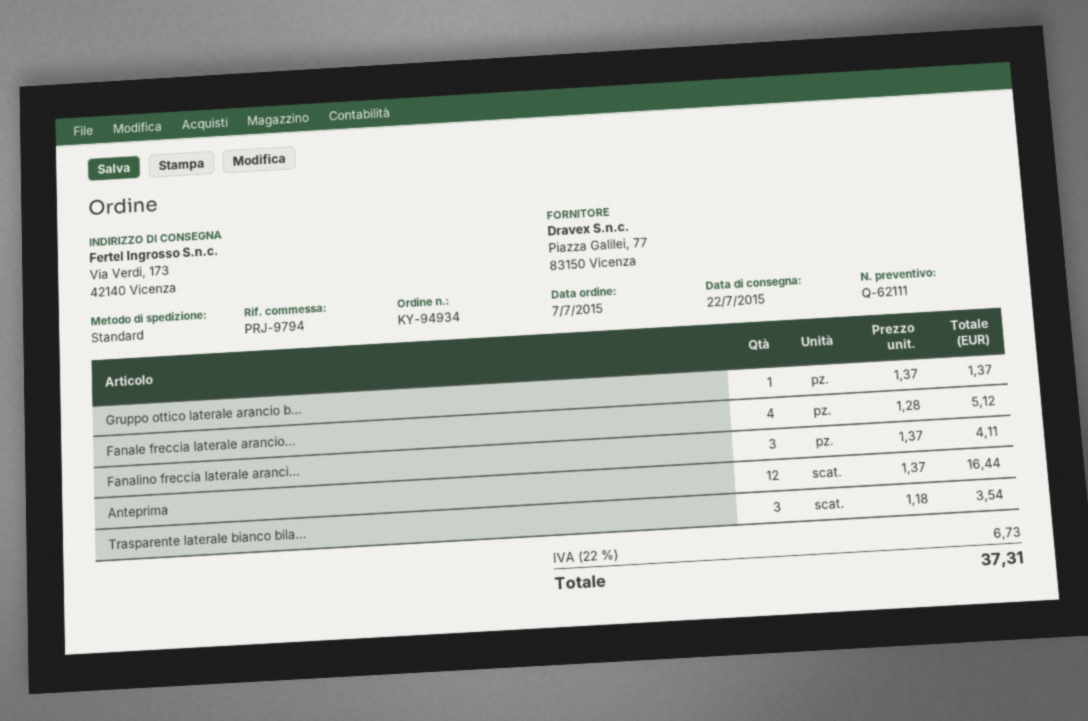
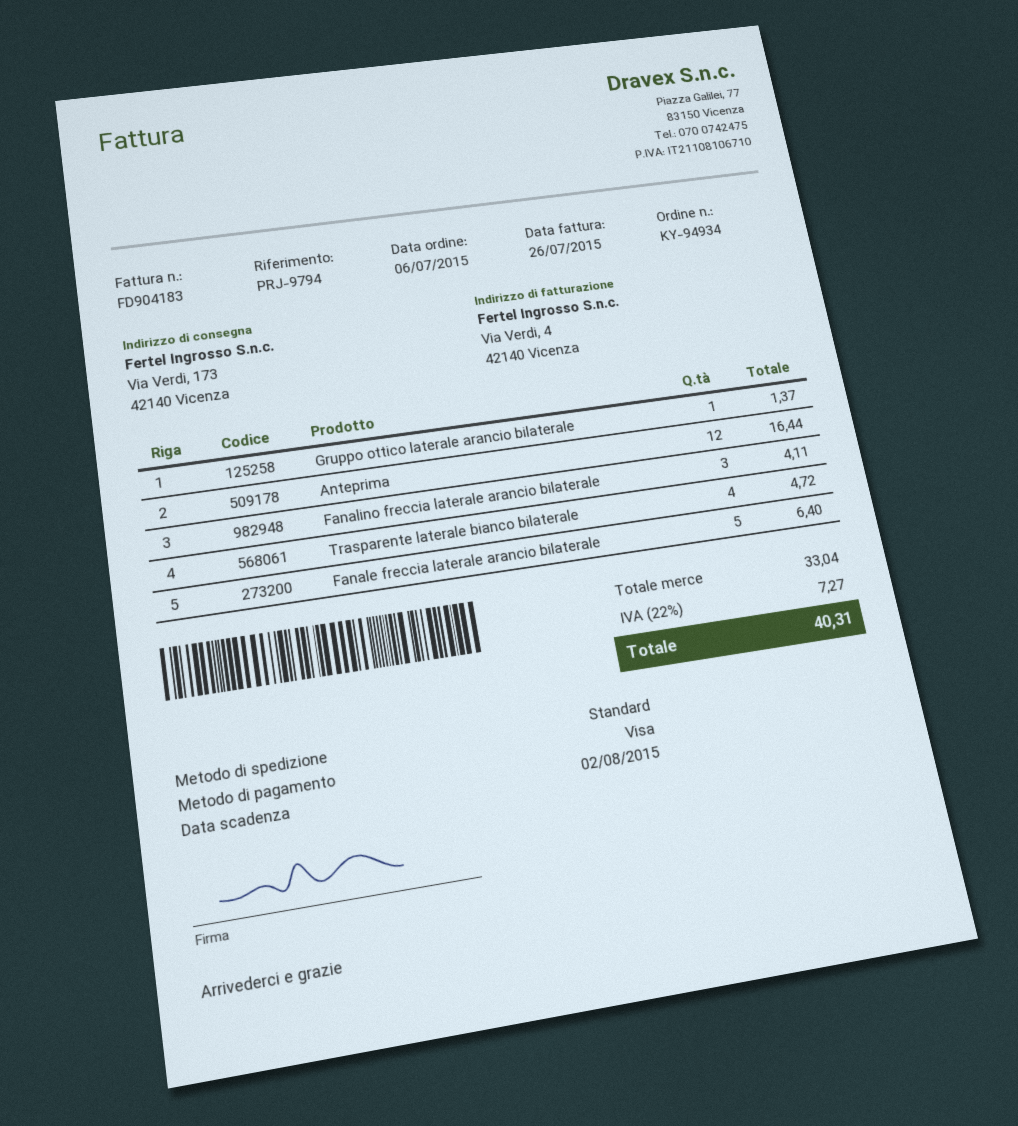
order date: 2015-07-07 -> 2015-07-06
Fanale freccia laterale arancio...: 4 for 5.12 -> 5 for 6.40
Trasparente laterale bianco bila...: 3 for 3.54 -> 4 for 4.72
tax: 22% = 6.73 -> 22% = 7.27
total: 37.31 -> 40.31

